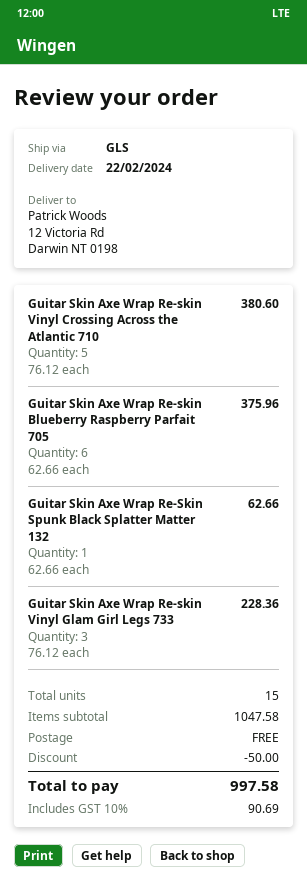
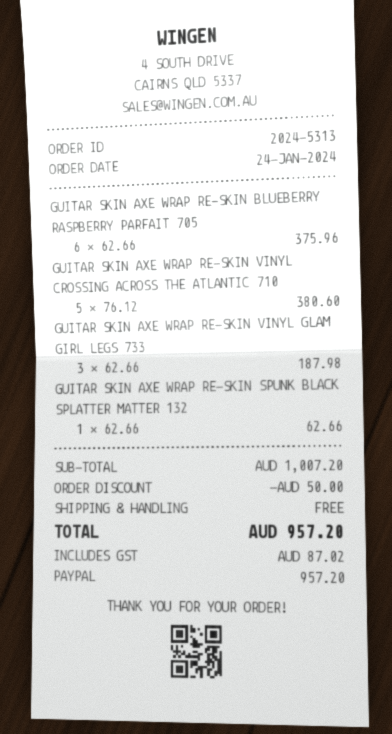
Guitar Skin Axe Wrap Re-skin Vinyl Glam Girl Legs 733: 3 x 76.12 = 228.36 -> 3 x 62.66 = 187.98
subtotal: 1047.58 -> 1007.20
tax: 90.69 -> 87.02
total: 997.58 -> 957.20

